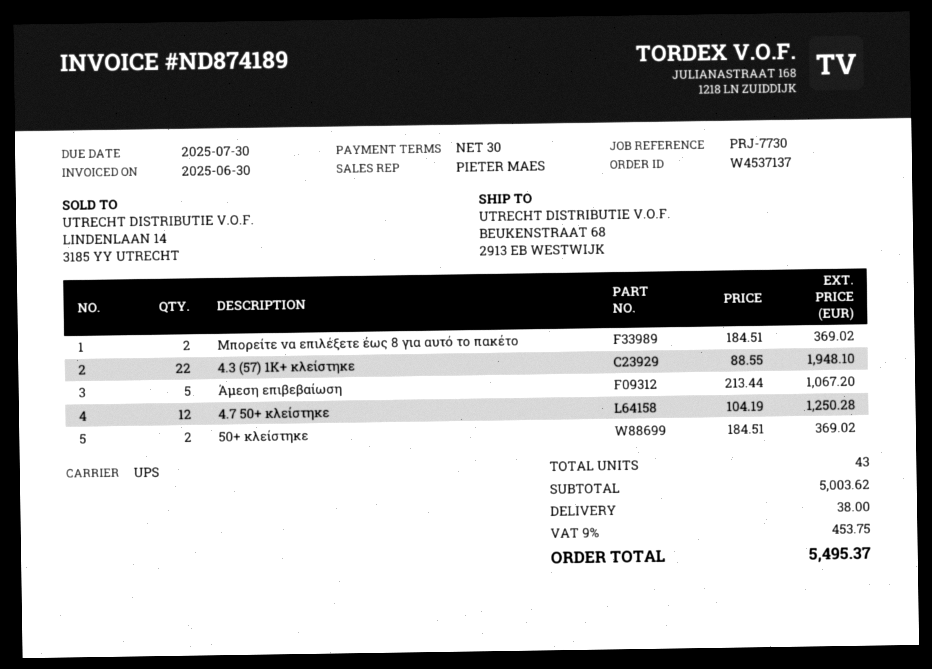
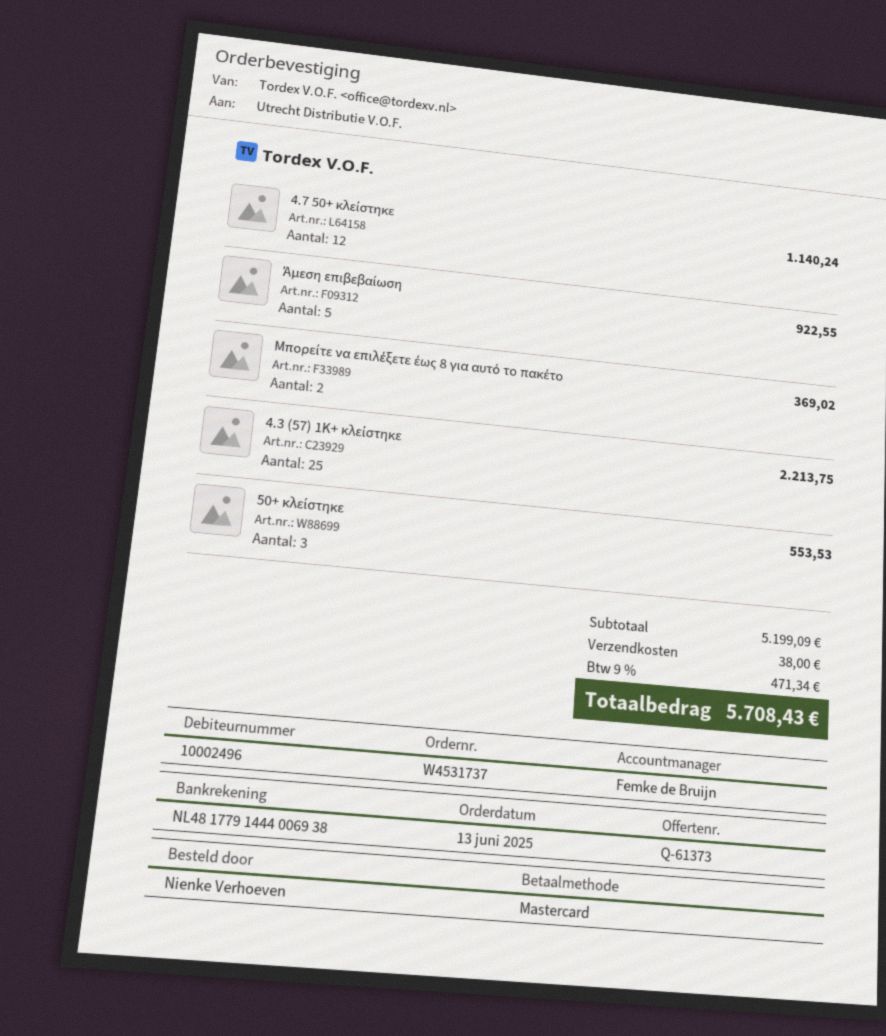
order number: W4537137 -> W4531737
sales rep: PIETER MAES -> Femke de Bruijn
4.3 (57) 1K+ κλείστηκε: 22 for 1948.10 -> 25 for 2213.75
Άμεση επιβεβαίωση: 5 for 1067.20 -> 5 for 922.55
4.7 50+ κλείστηκε: 12 for 1250.28 -> 12 for 1140.24
50+ κλείστηκε: 2 for 369.02 -> 3 for 553.53
subtotal: 5003.62 -> 5199.09
tax: 9% = 453.75 -> 9% = 471.34
total: 5495.37 -> 5708.43

